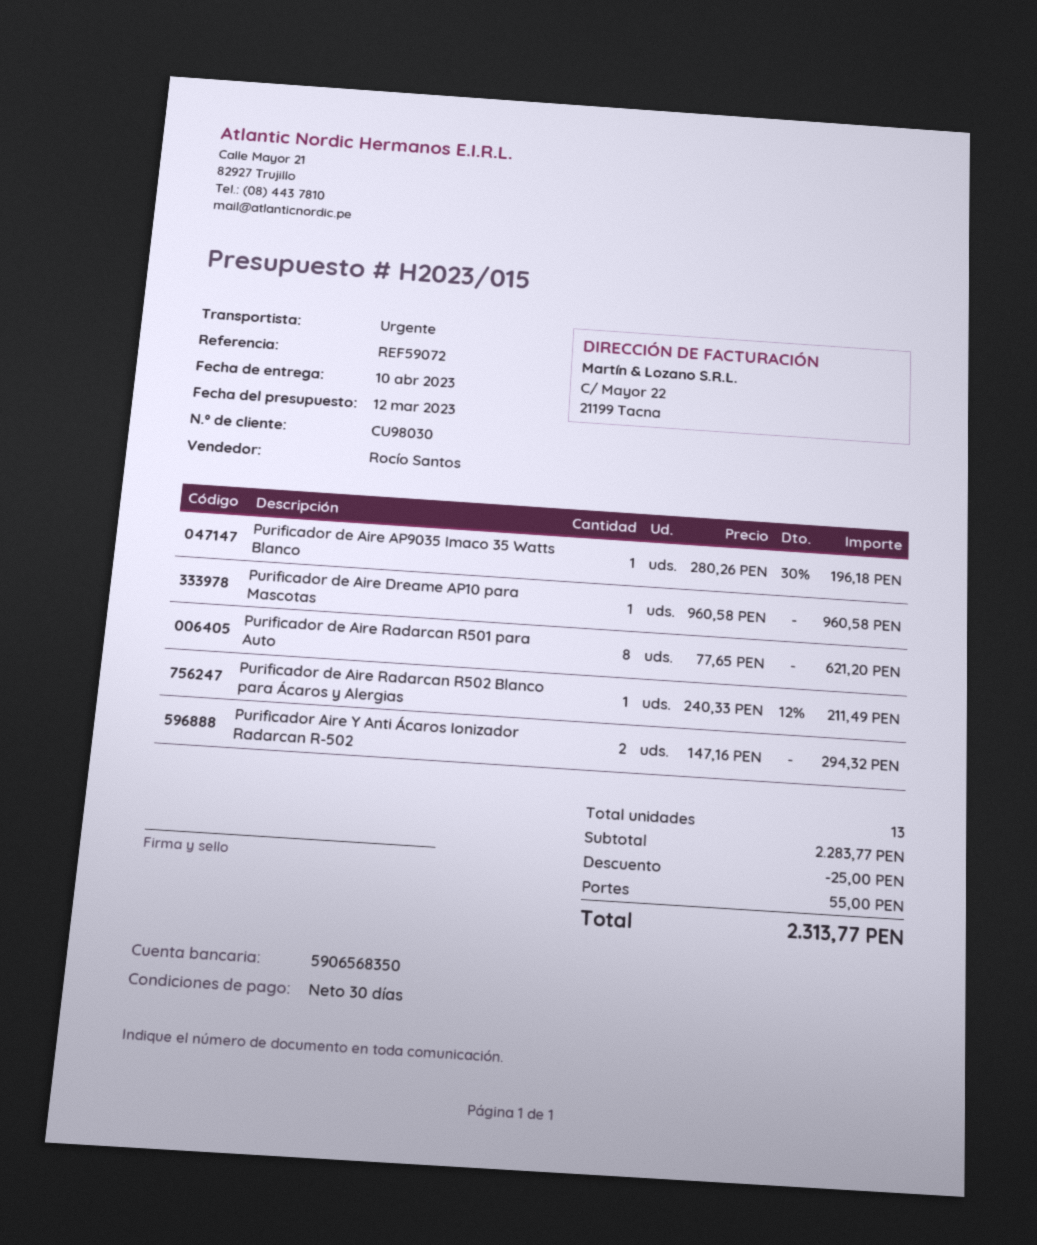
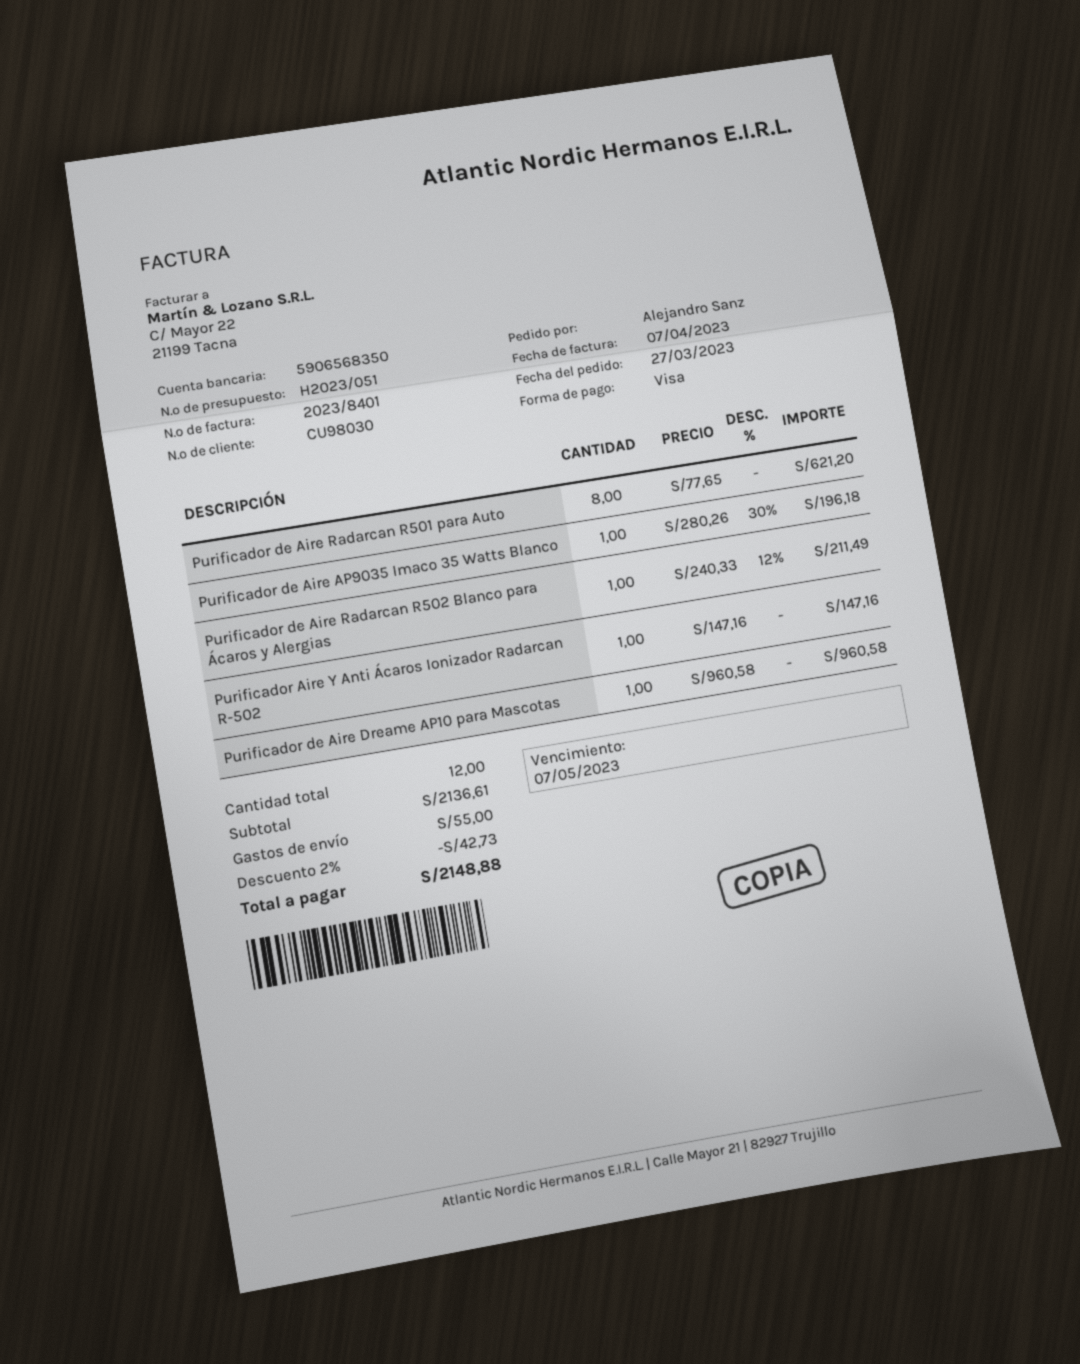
quote number: H2023/015 -> H2023/051
Purificador Aire Y Anti Ácaros Ionizador Radarcan R-502: 2 x 147.16 = 294.32 -> 1 x 147.16 = 147.16
total quantity: 13 -> 12
subtotal: 2283.77 -> 2136.61
discount: 25.00 -> 42.73
total: 2313.77 -> 2148.88

